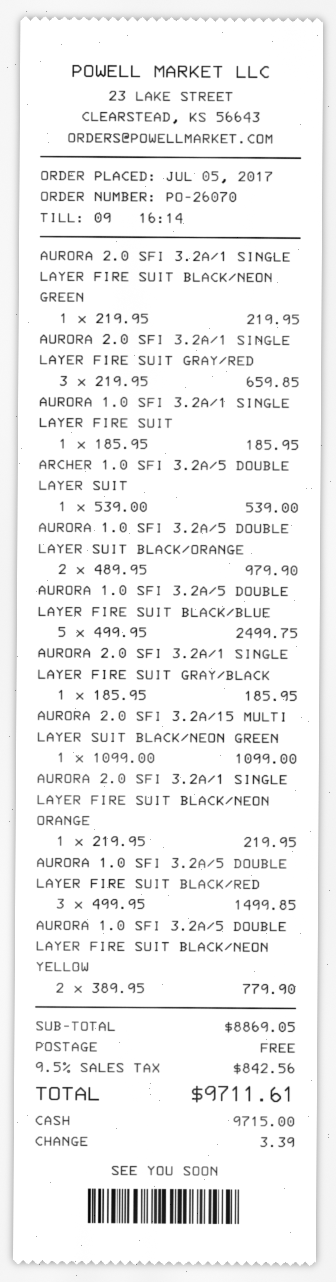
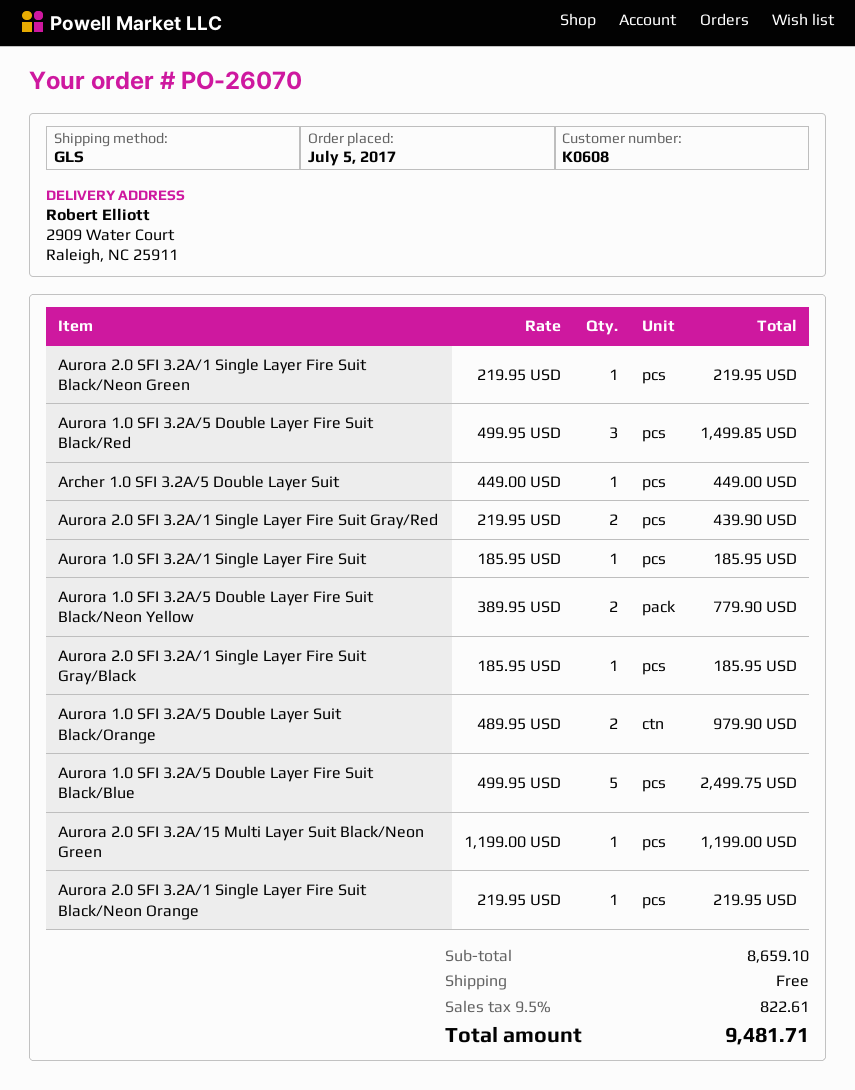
AURORA 2.0 SFI 3.2A/1 SINGLE LAYER FIRE SUIT GRAY/RED: 3 x 219.95 = 659.85 -> 2 x 219.95 = 439.90
ARCHER 1.0 SFI 3.2A/5 DOUBLE LAYER SUIT: 1 x 539.00 = 539.00 -> 1 x 449.00 = 449.00
AURORA 2.0 SFI 3.2A/15 MULTI LAYER SUIT BLACK/NEON GREEN: 1 x 1099.00 = 1099.00 -> 1 x 1199.00 = 1199.00
subtotal: 8869.05 -> 8659.10
tax: 9.5% = 842.56 -> 9.5% = 822.61
total: 9711.61 -> 9481.71

